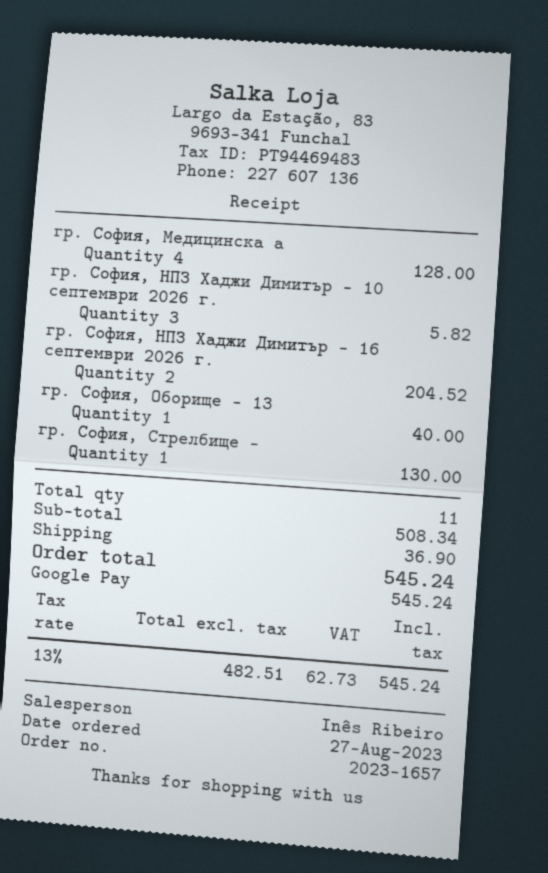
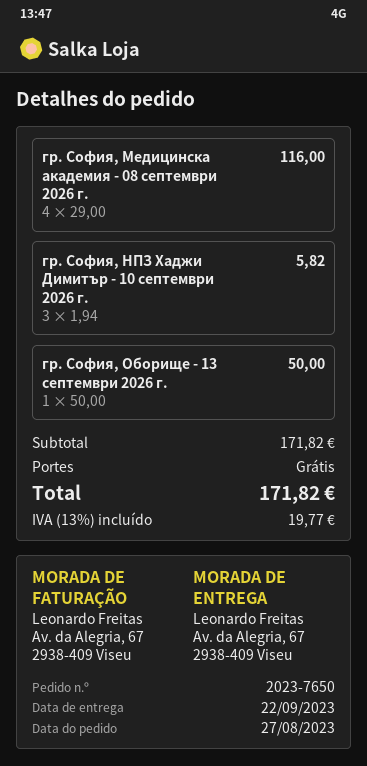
order number: 2023-1657 -> 2023-7650
гр. София, Медицинска а: 4 for 128.00 -> 4 for 116.00
гр. София, НПЗ Хаджи Димитър - 16 септември 2026 г.: 2 for 204.52 -> none
гр. София, Оборище - 13: 1 for 40.00 -> 1 for 50.00
гр. София, Стрелбище -: 1 for 130.00 -> none
subtotal: 508.34 -> 171.82
shipping: 36.90 -> 0.00
tax: 13% = 62.73 -> 13% = 19.77
total: 545.24 -> 171.82

